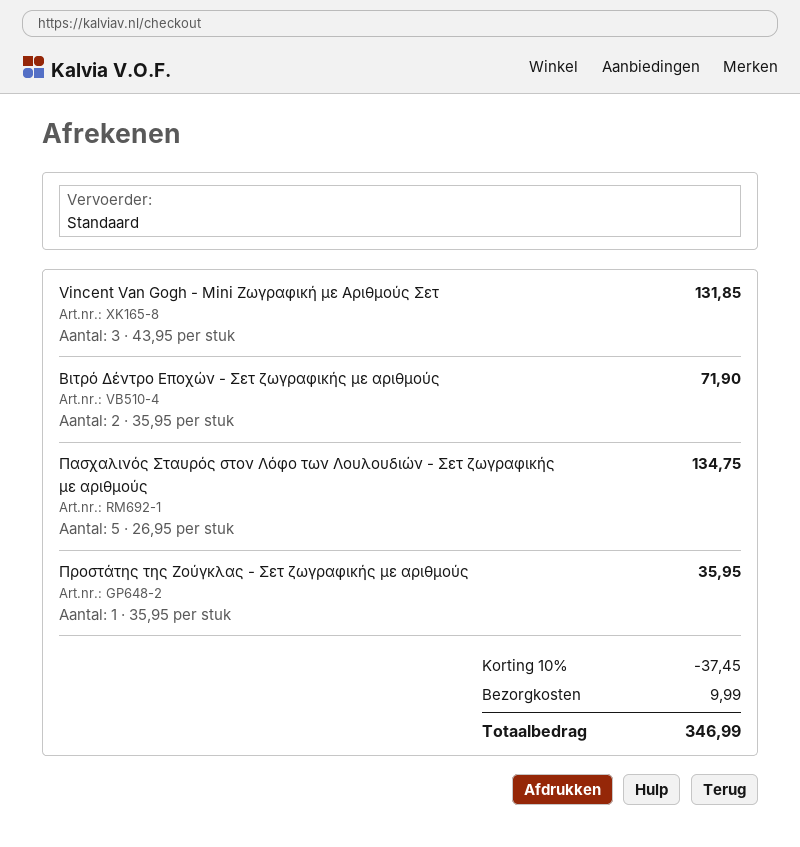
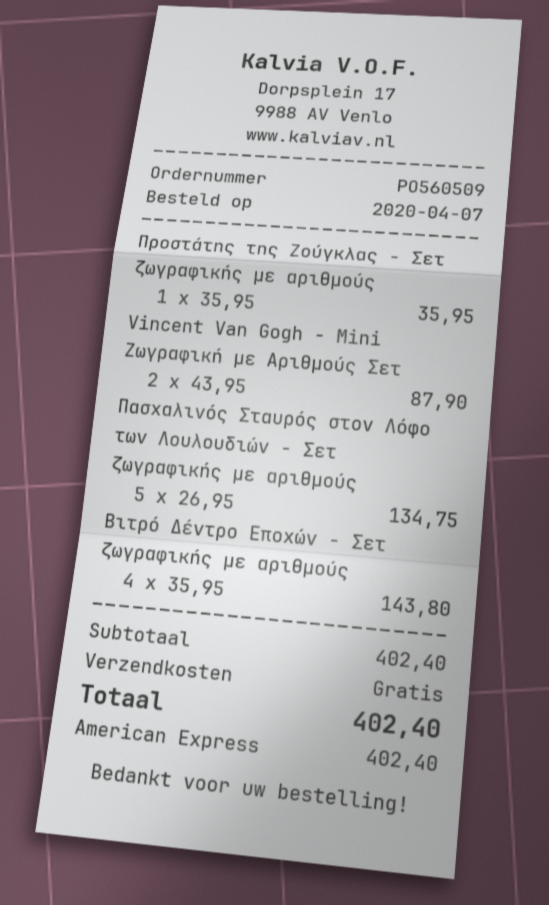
Vincent Van Gogh - Mini Ζωγραφική με Αριθμούς Σετ: 3 x 43.95 = 131.85 -> 2 x 43.95 = 87.90
Βιτρό Δέντρο Εποχών - Σετ ζωγραφικής με αριθμούς: 2 x 35.95 = 71.90 -> 4 x 35.95 = 143.80
discount: 10% = 37.45 -> none
shipping: 9.99 -> 0.00
total: 346.99 -> 402.40

